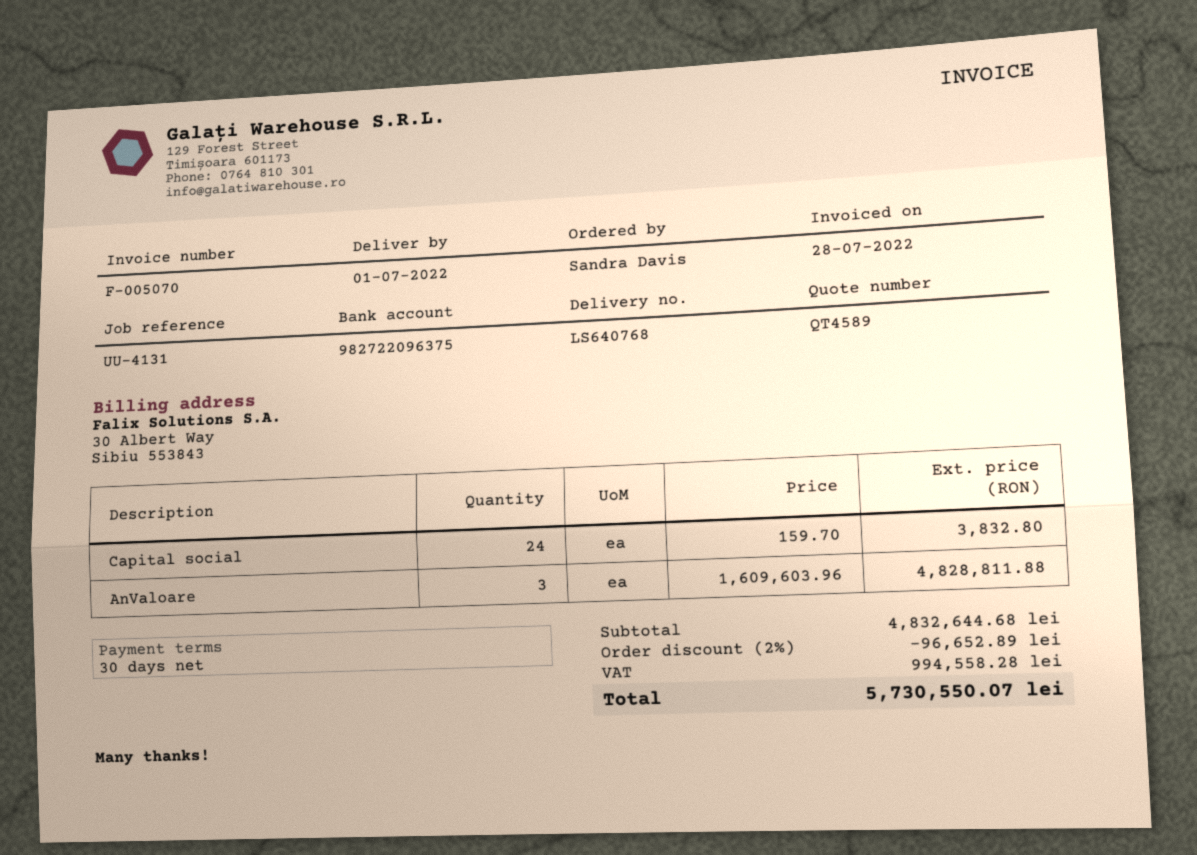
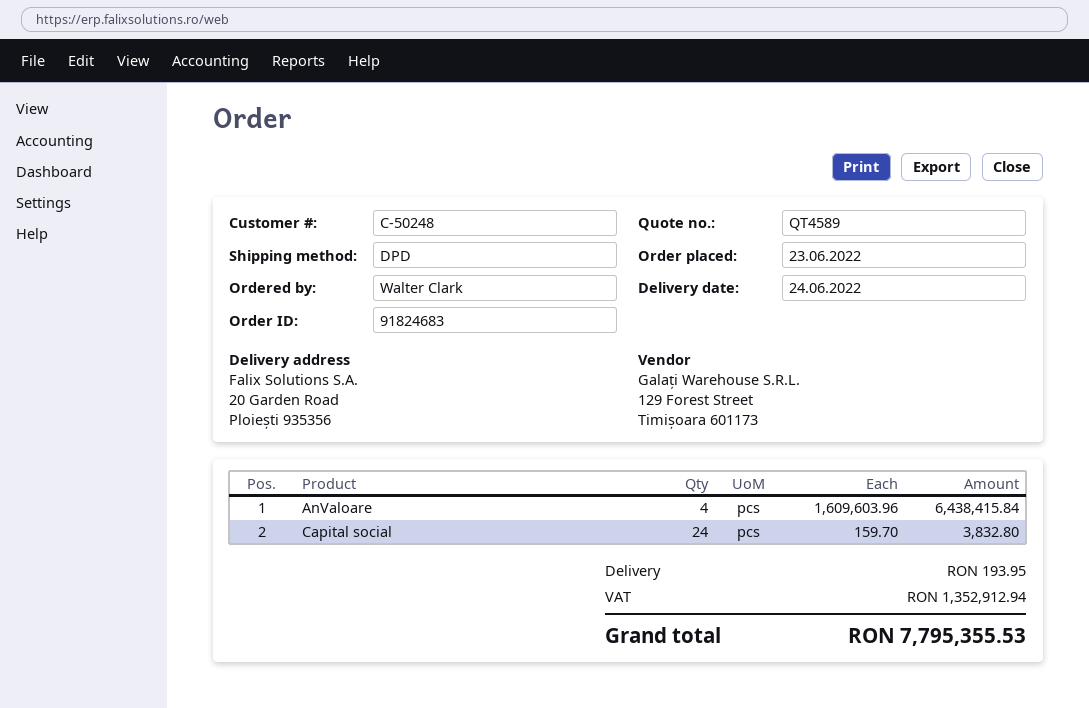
delivery date: 2022-07-01 -> 2022-06-24
ordered by: Sandra Davis -> Walter Clark
AnValoare: 3 x 1609603.96 = 4828811.88 -> 4 x 1609603.96 = 6438415.84
discount: 2% = 96652.89 -> none
shipping: none -> 193.95
tax: 994558.28 -> 1352912.94
total: 5730550.07 -> 7795355.53

